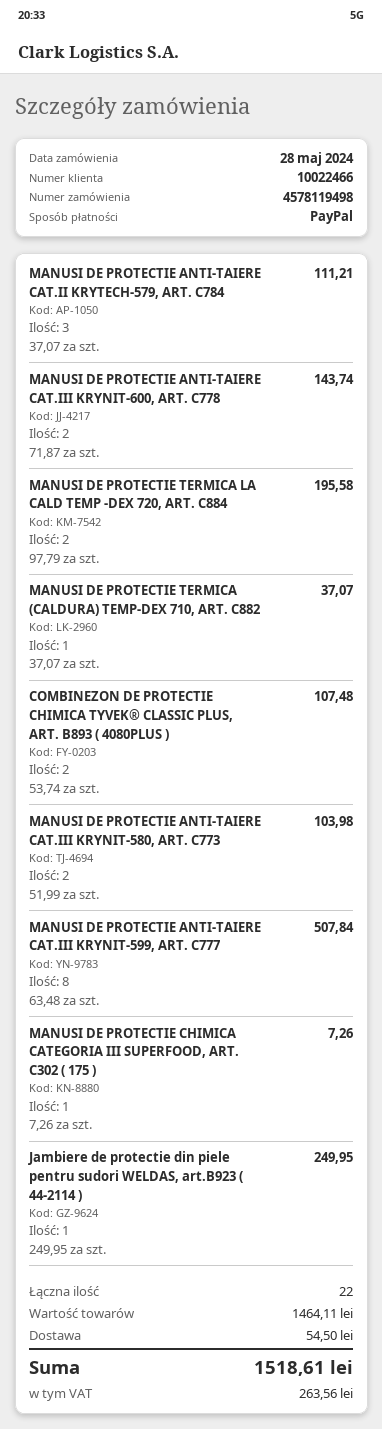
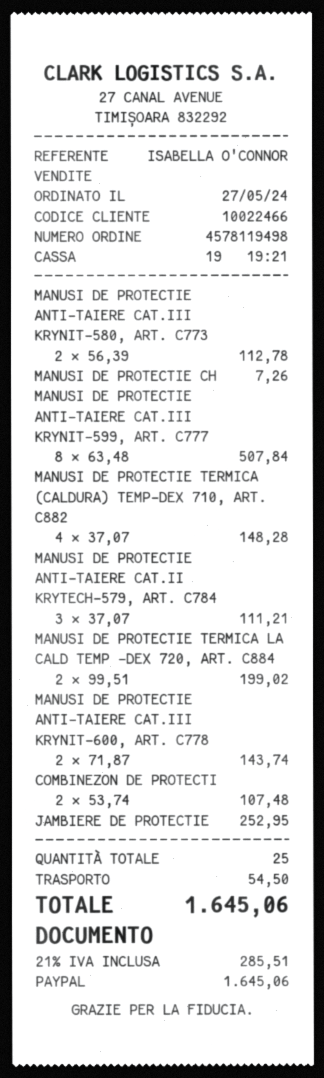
order date: 2024-05-28 -> 2024-05-27
MANUSI DE PROTECTIE TERMICA LA CALD TEMP -DEX 720, ART. C884: 2 x 97.79 = 195.58 -> 2 x 99.51 = 199.02
MANUSI DE PROTECTIE TERMICA (CALDURA) TEMP-DEX 710, ART. C882: 1 x 37.07 = 37.07 -> 4 x 37.07 = 148.28
MANUSI DE PROTECTIE ANTI-TAIERE CAT.III KRYNIT-580, ART. C773: 2 x 51.99 = 103.98 -> 2 x 56.39 = 112.78
Jambiere de protectie din piele pentru sudori WELDAS, art.B923 ( 44-2114 ): 1 x 249.95 = 249.95 -> 1 x 252.95 = 252.95
total quantity: 22 -> 25
tax: 263.56 -> 285.51
total: 1518.61 -> 1645.06

